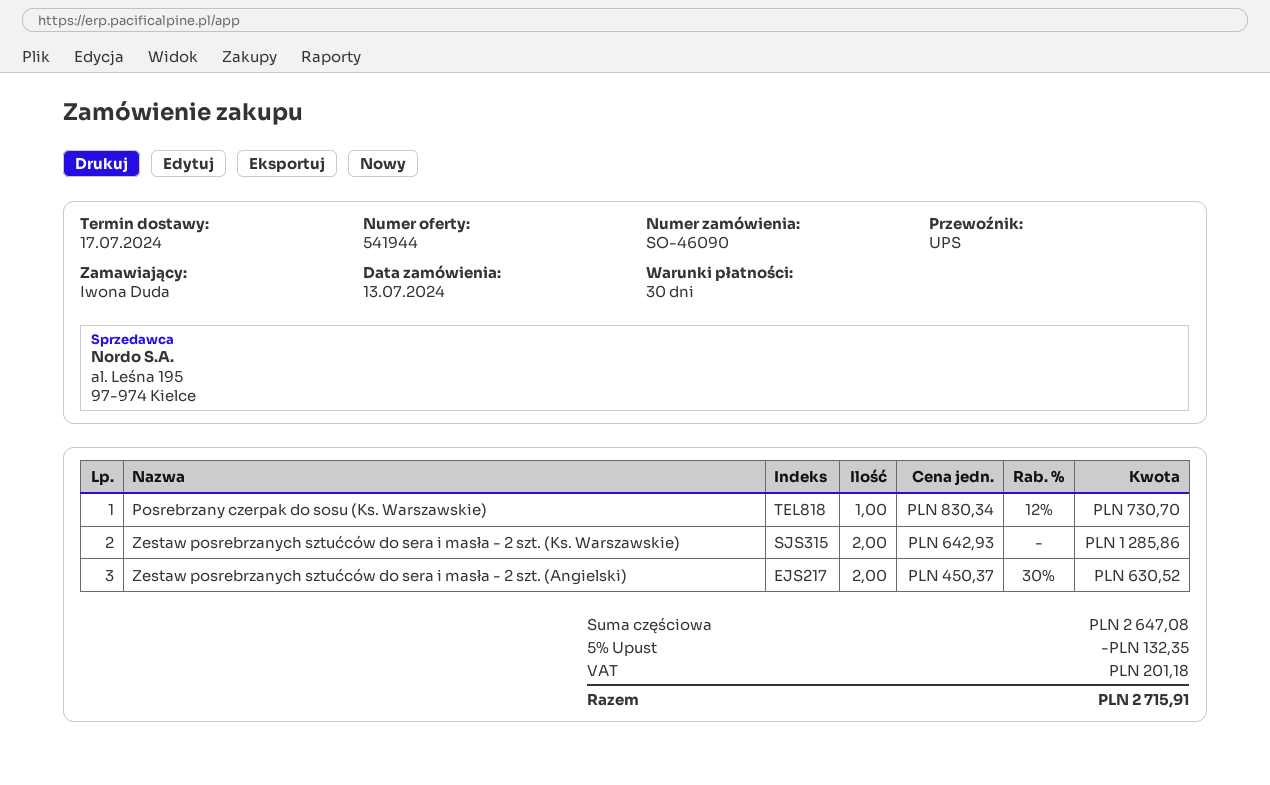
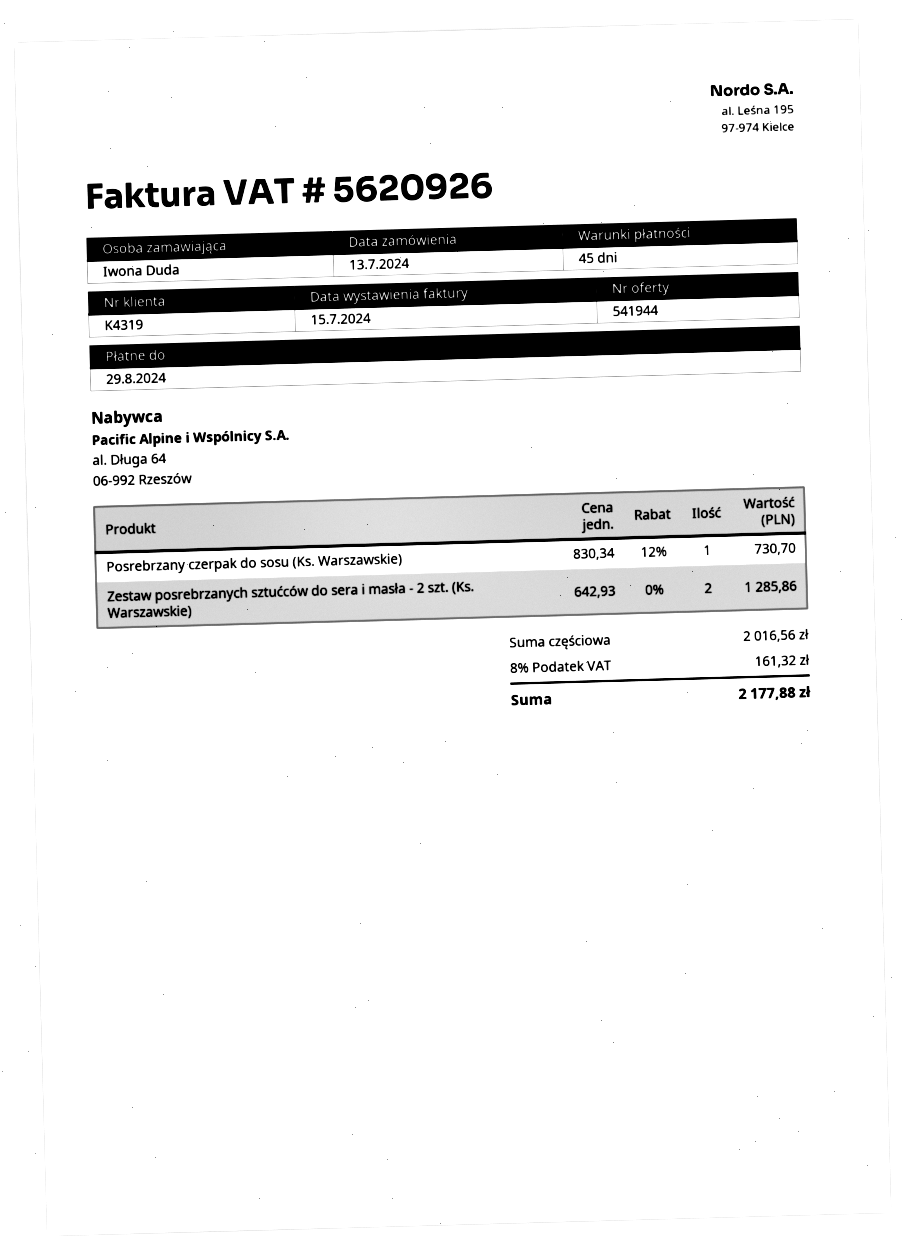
payment terms: 30 days -> 45 days
Zestaw posrebrzanych sztućców do sera i masła - 2 szt. (Angielski): 2 x 450.37 - 30% = 630.52 -> none
subtotal: 2647.08 -> 2016.56
discount: 5% = 132.35 -> none
tax: 201.18 -> 161.32
total: 2715.91 -> 2177.88

